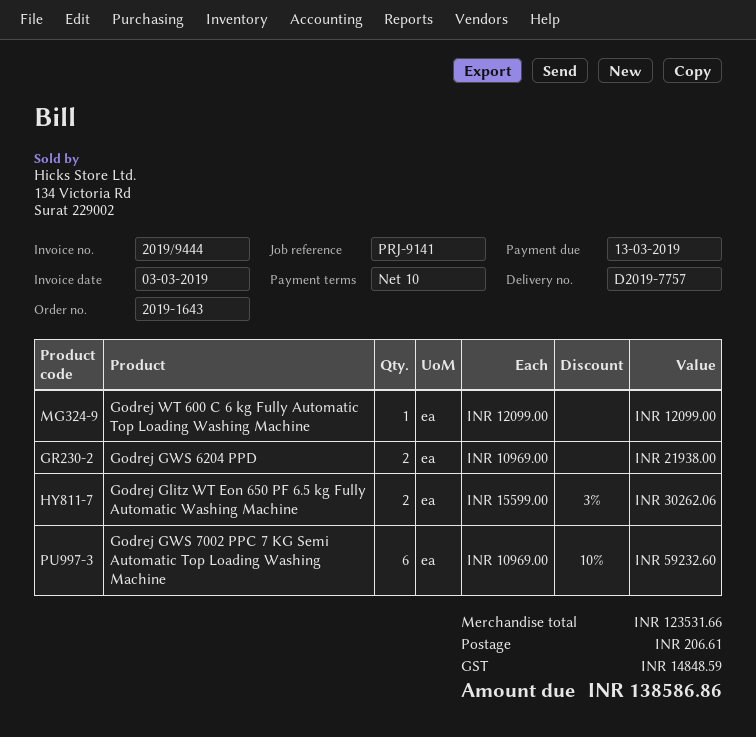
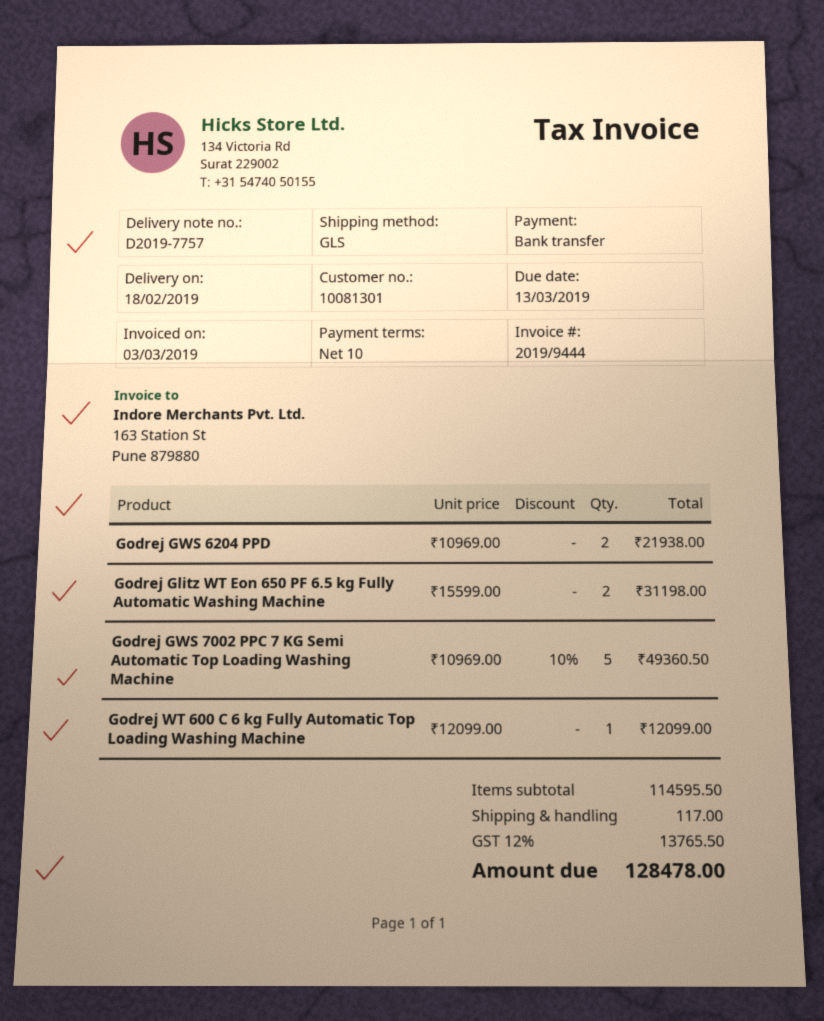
Godrej Glitz WT Eon 650 PF 6.5 kg Fully Automatic Washing Machine: 2 x 15599.00 - 3% = 30262.06 -> 2 x 15599.00 = 31198.00
Godrej GWS 7002 PPC 7 KG Semi Automatic Top Loading Washing Machine: 6 x 10969.00 - 10% = 59232.60 -> 5 x 10969.00 - 10% = 49360.50
subtotal: 123531.66 -> 114595.50
shipping: 206.61 -> 117.00
tax: 14848.59 -> 13765.50
total: 138586.86 -> 128478.00

